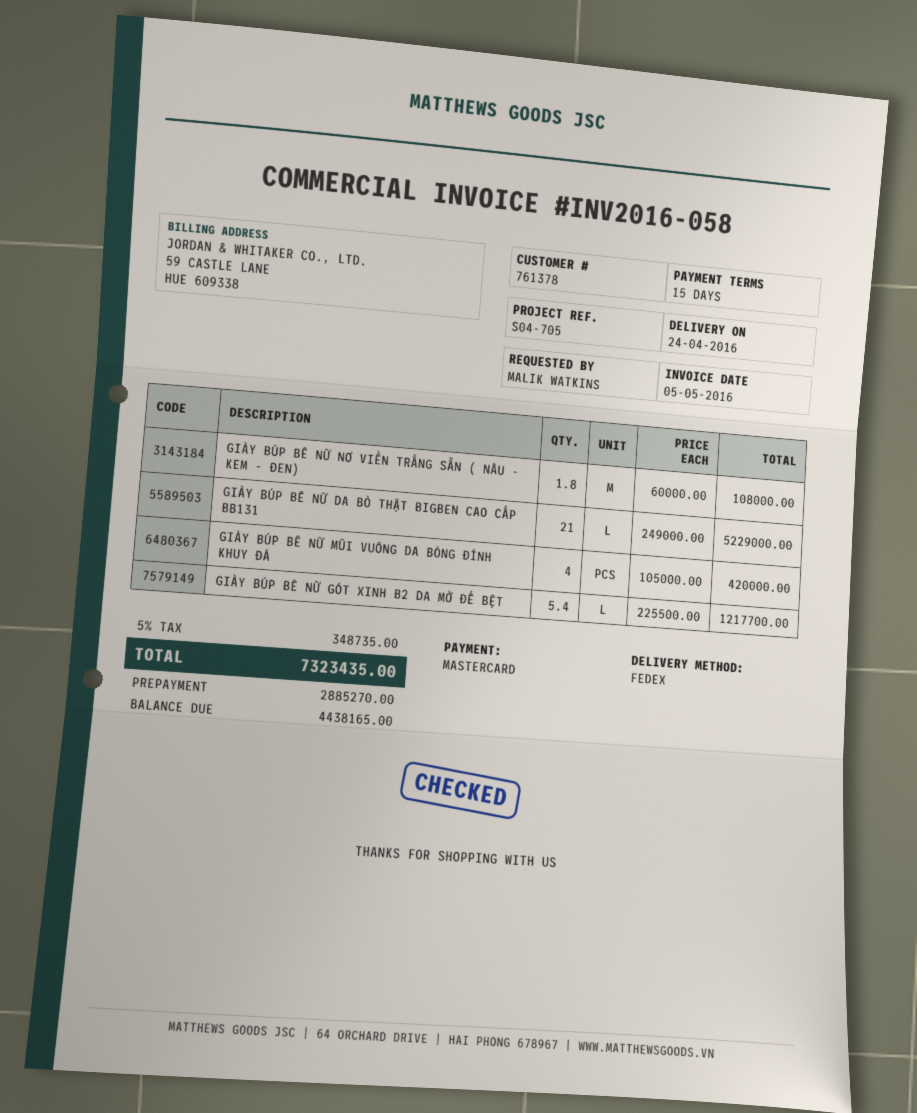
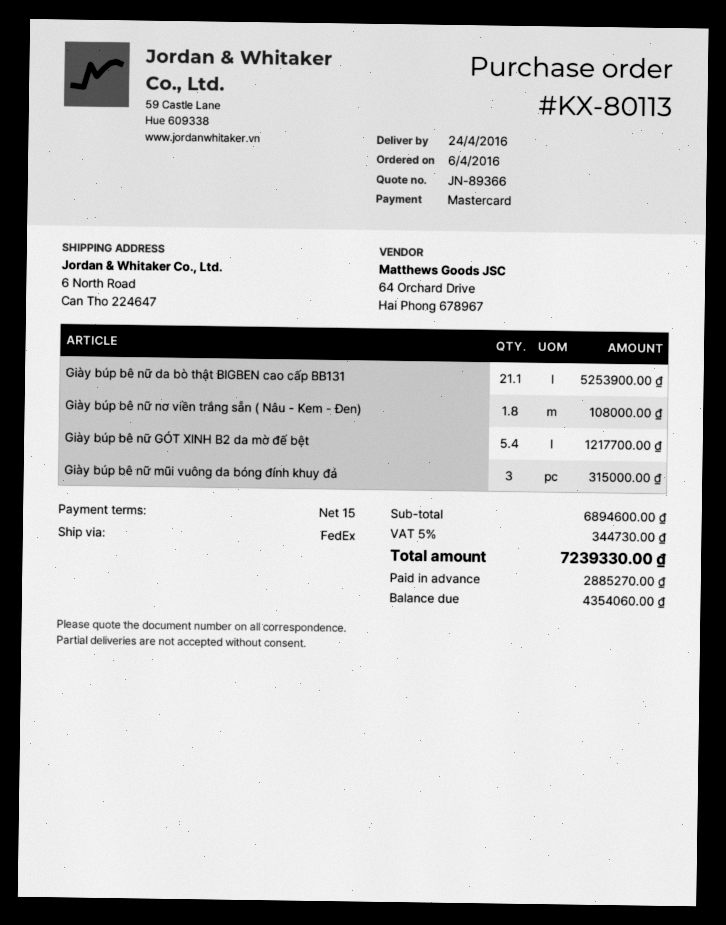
GIÀY BÚP BÊ NỮ DA BÒ THẬT BIGBEN CAO CẤP BB131: 21 for 5229000.00 -> 21.1 for 5253900.00
GIÀY BÚP BÊ NỮ MŨI VUÔNG DA BÓNG ĐÍNH KHUY ĐÁ: 4 for 420000.00 -> 3 for 315000.00
tax: 5% = 348735.00 -> 5% = 344730.00
total: 7323435.00 -> 7239330.00
balance: 4438165.00 -> 4354060.00

